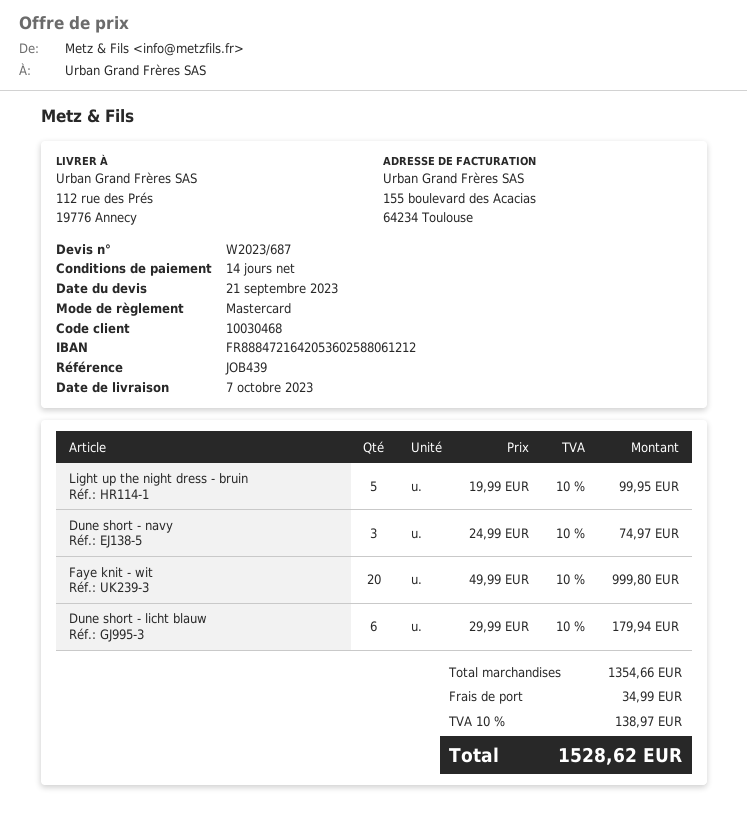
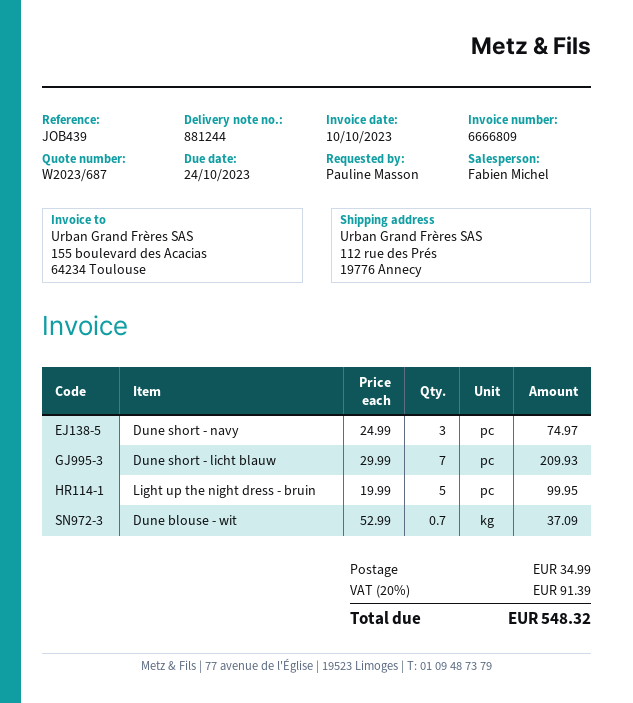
Faye knit - wit: 20 x 49.99 = 999.80 -> none
Dune short - licht blauw: 6 x 29.99 = 179.94 -> 7 x 29.99 = 209.93
Dune blouse - wit: none -> 0.7 x 52.99 = 37.09
tax: 10% = 138.97 -> 20% = 91.39
total: 1528.62 -> 548.32

